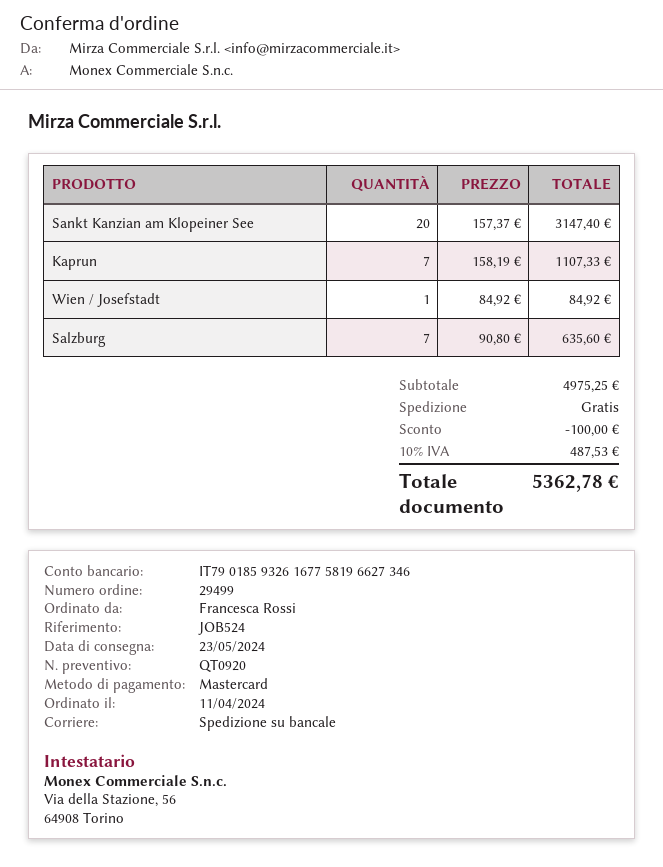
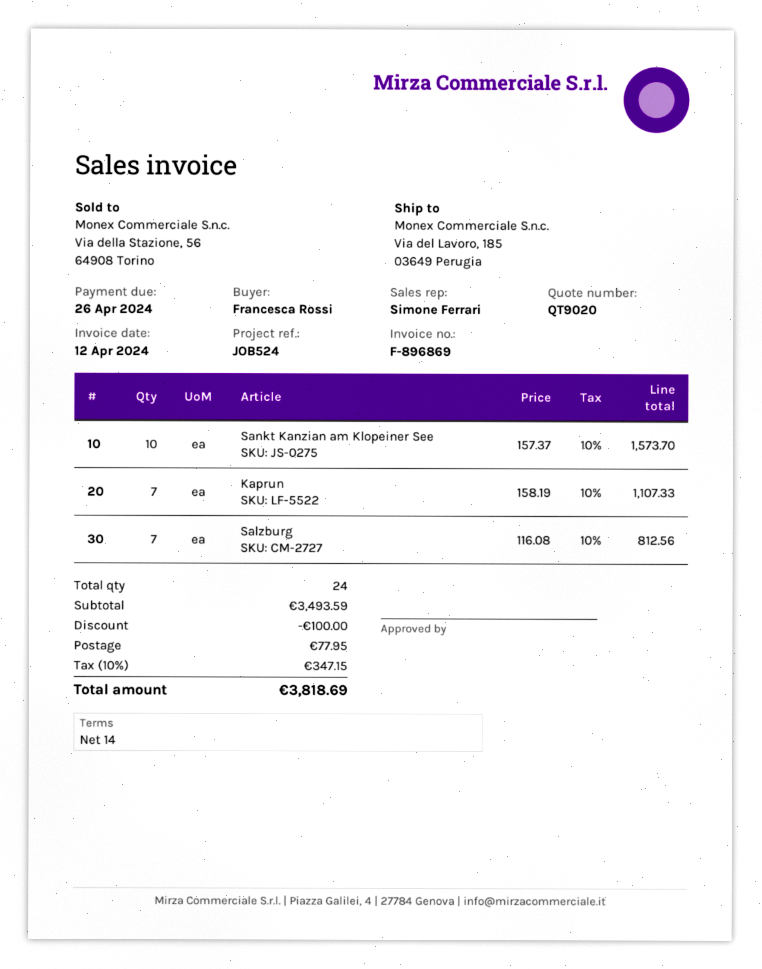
quote number: QT0920 -> QT9020
Sankt Kanzian am Klopeiner See: 20 x 157.37 = 3147.40 -> 10 x 157.37 = 1573.70
Wien / Josefstadt: 1 x 84.92 = 84.92 -> none
Salzburg: 7 x 90.80 = 635.60 -> 7 x 116.08 = 812.56
subtotal: 4975.25 -> 3493.59
shipping: 0.00 -> 77.95
tax: 10% = 487.53 -> 10% = 347.15
total: 5362.78 -> 3818.69

